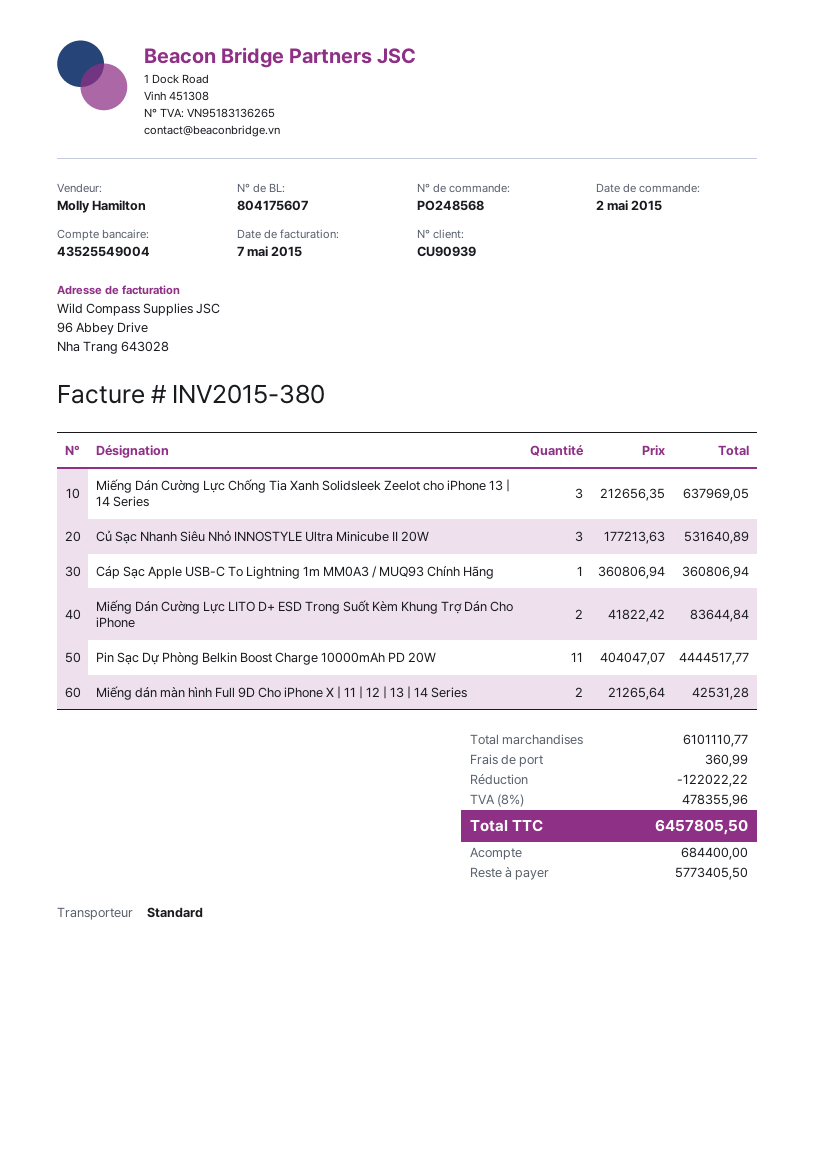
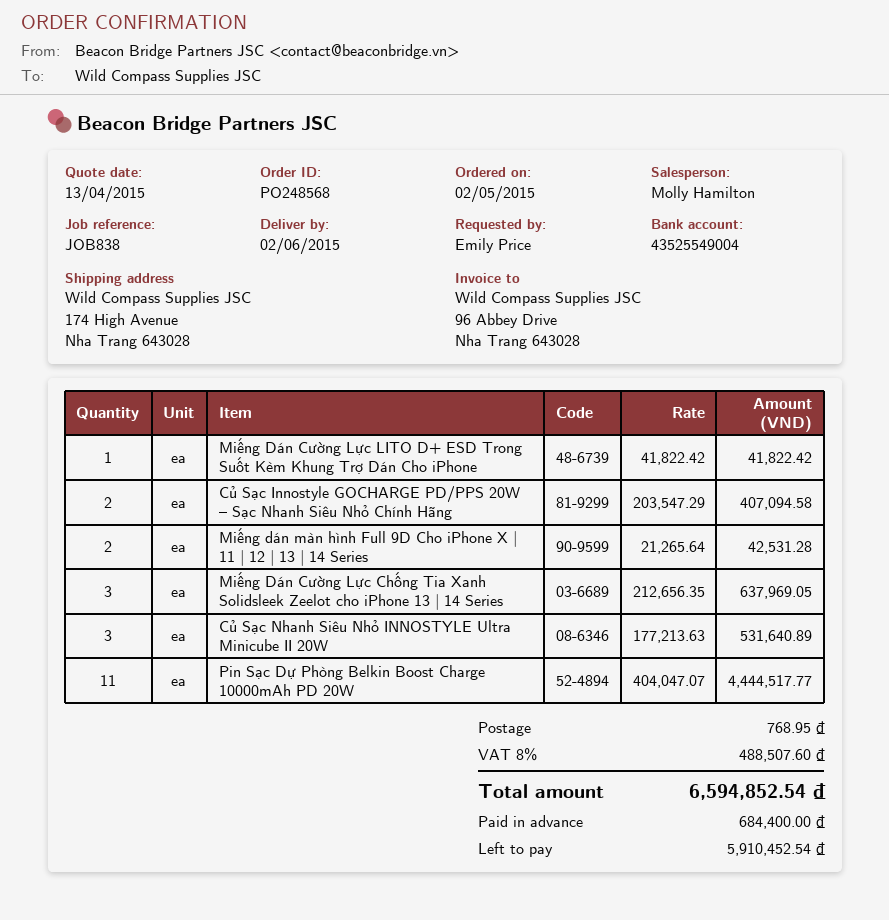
Cáp Sạc Apple USB-C To Lightning 1m MM0A3 / MUQ93 Chính Hãng: 1 x 360806.94 = 360806.94 -> none
Miếng Dán Cường Lực LITO D+ ESD Trong Suốt Kèm Khung Trợ Dán Cho iPhone: 2 x 41822.42 = 83644.84 -> 1 x 41822.42 = 41822.42
Củ Sạc Innostyle GOCHARGE PD/PPS 20W – Sạc Nhanh Siêu Nhỏ Chính Hãng: none -> 2 x 203547.29 = 407094.58
discount: 122022.22 -> none
shipping: 360.99 -> 768.95
tax: 8% = 478355.96 -> 8% = 488507.60
total: 6457805.50 -> 6594852.54
balance: 5773405.50 -> 5910452.54

